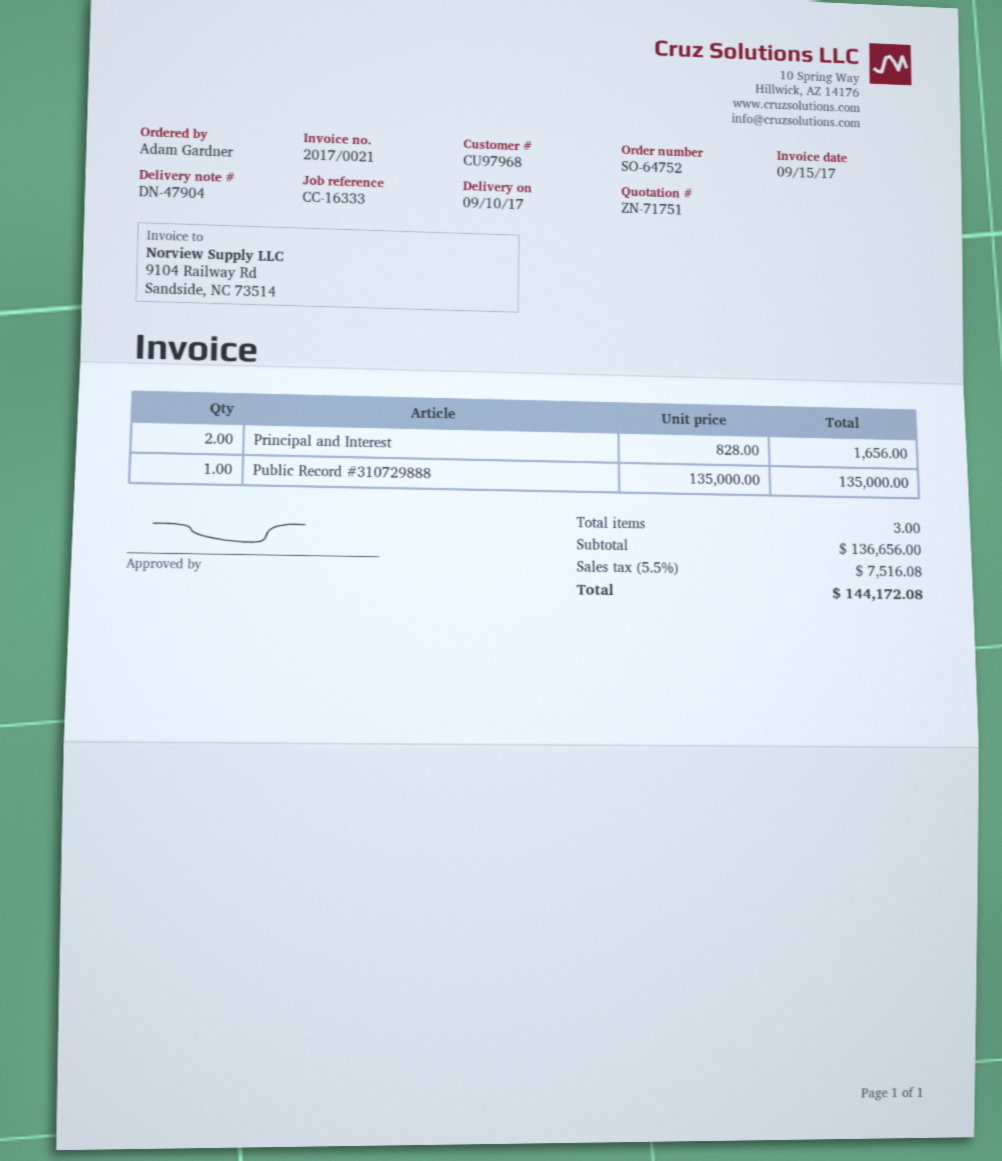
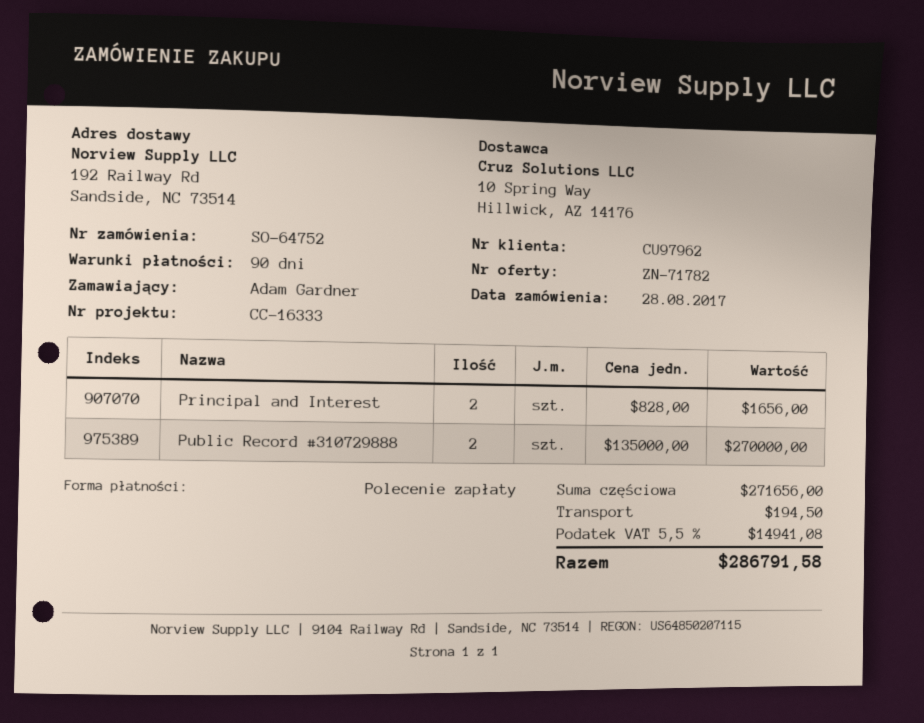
quote number: ZN-71751 -> ZN-71782
customer number: CU97968 -> CU97962
Public Record #310729888: 1 x 135000.00 = 135000.00 -> 2 x 135000.00 = 270000.00
subtotal: 136656.00 -> 271656.00
shipping: none -> 194.50
tax: 5.5% = 7516.08 -> 5.5% = 14941.08
total: 144172.08 -> 286791.58

